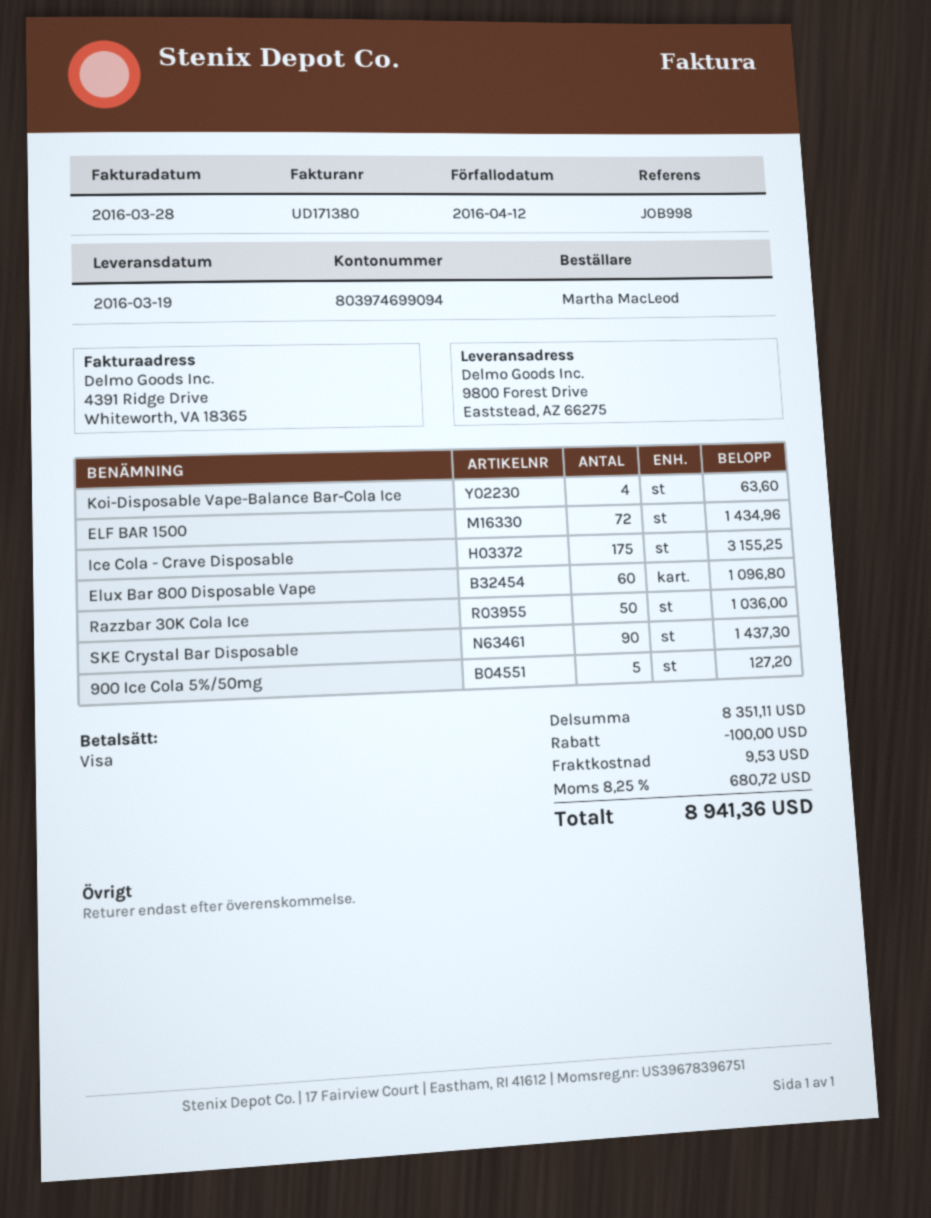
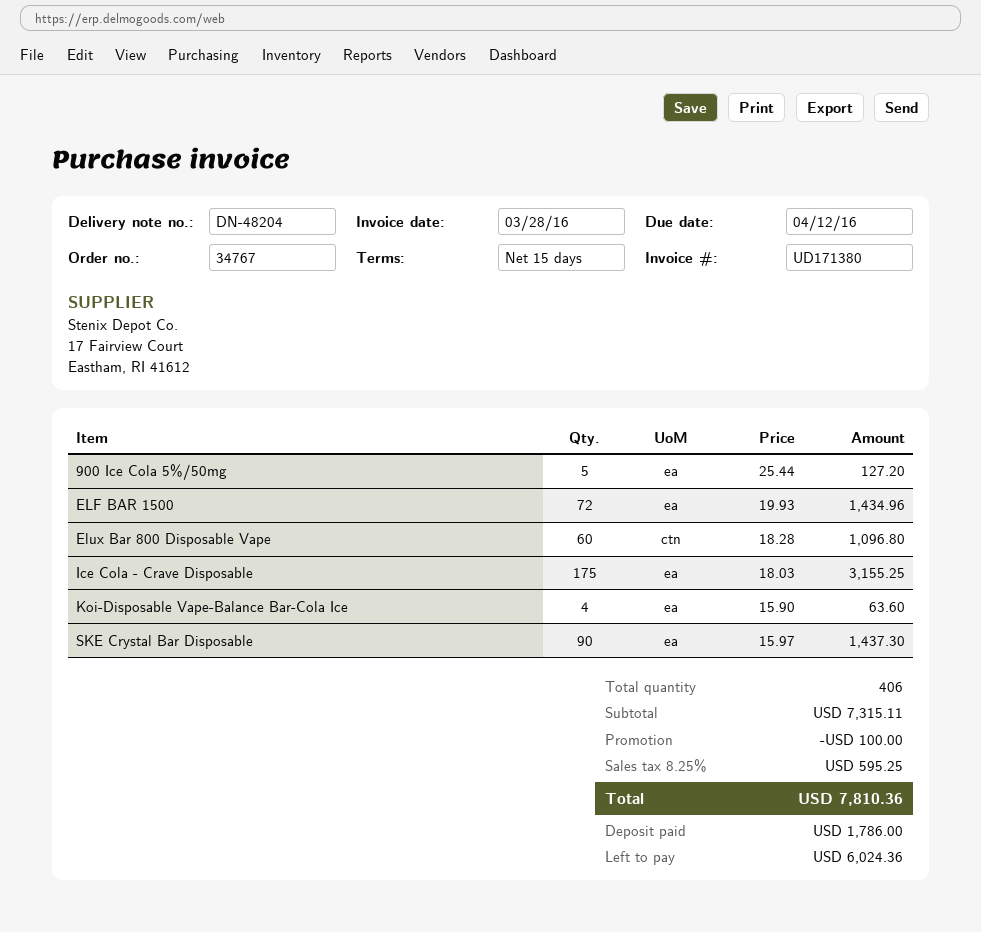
Razzbar 30K Cola Ice: 50 for 1036.00 -> none
subtotal: 8351.11 -> 7315.11
shipping: 9.53 -> none
tax: 8.25% = 680.72 -> 8.25% = 595.25
total: 8941.36 -> 7810.36

